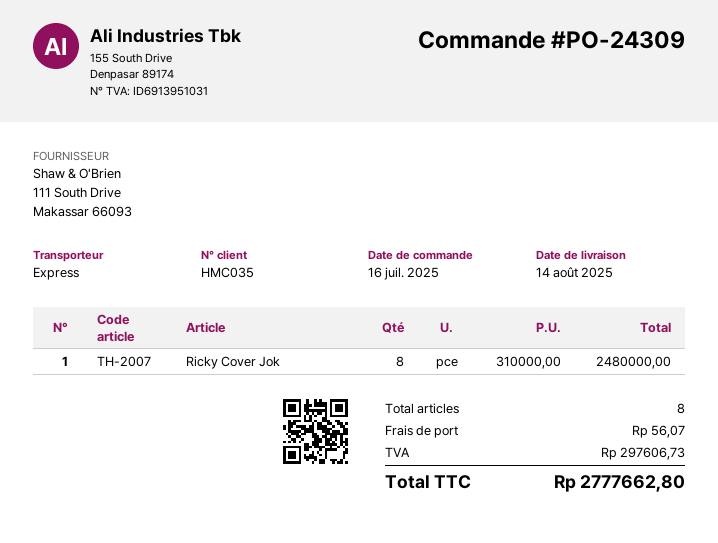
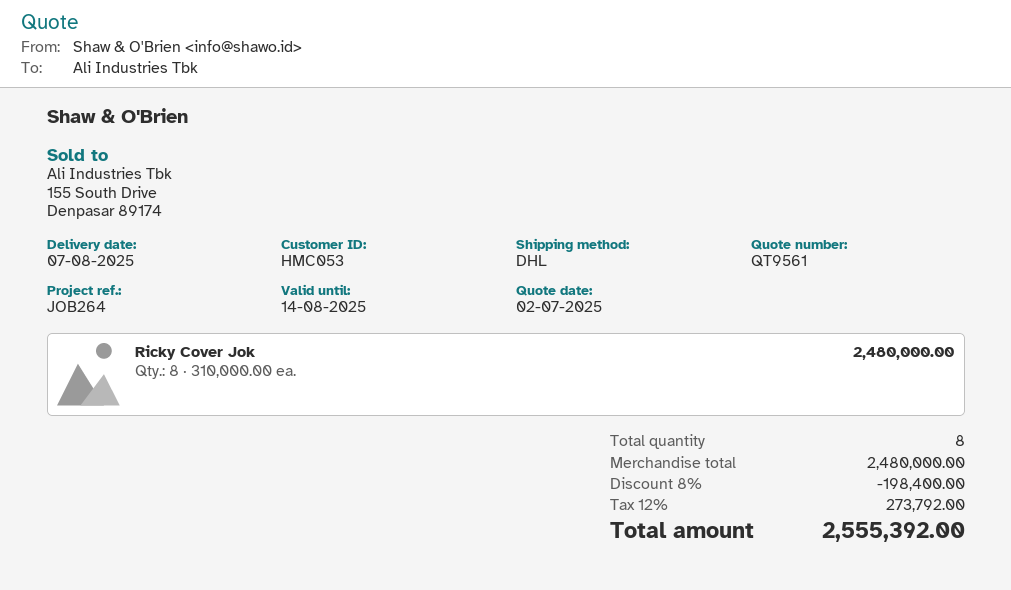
delivery date: 2025-08-14 -> 2025-08-07
customer number: HMC035 -> HMC053
shipping method: express -> DHL
discount: none -> 8% = 198400.00
shipping: 56.07 -> none
tax: 297606.73 -> 273792.00
total: 2777662.80 -> 2555392.00

